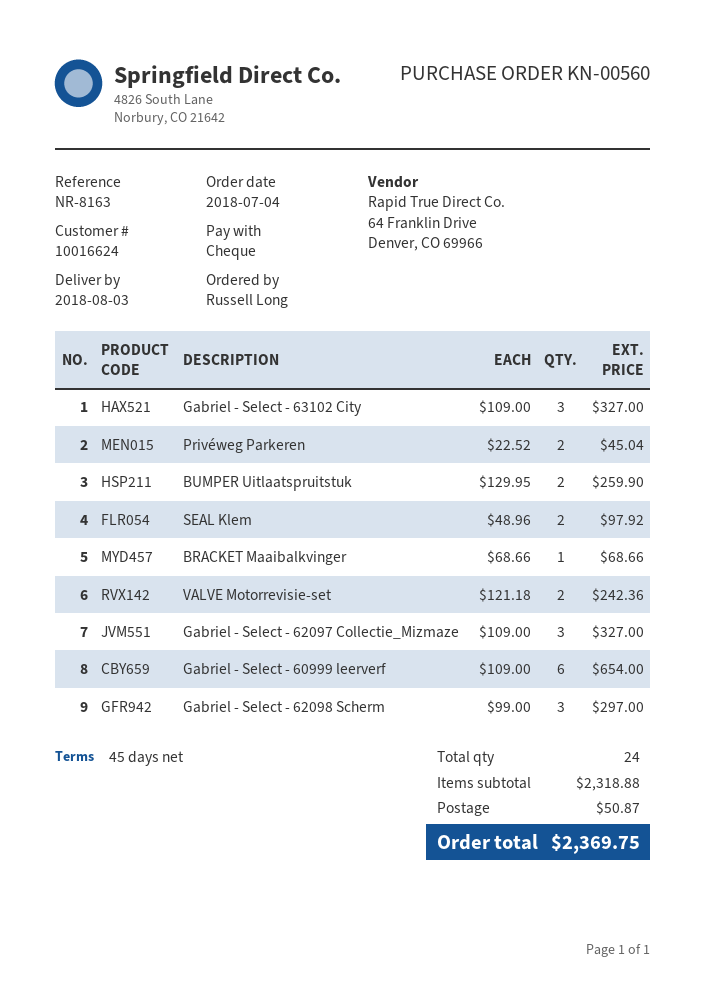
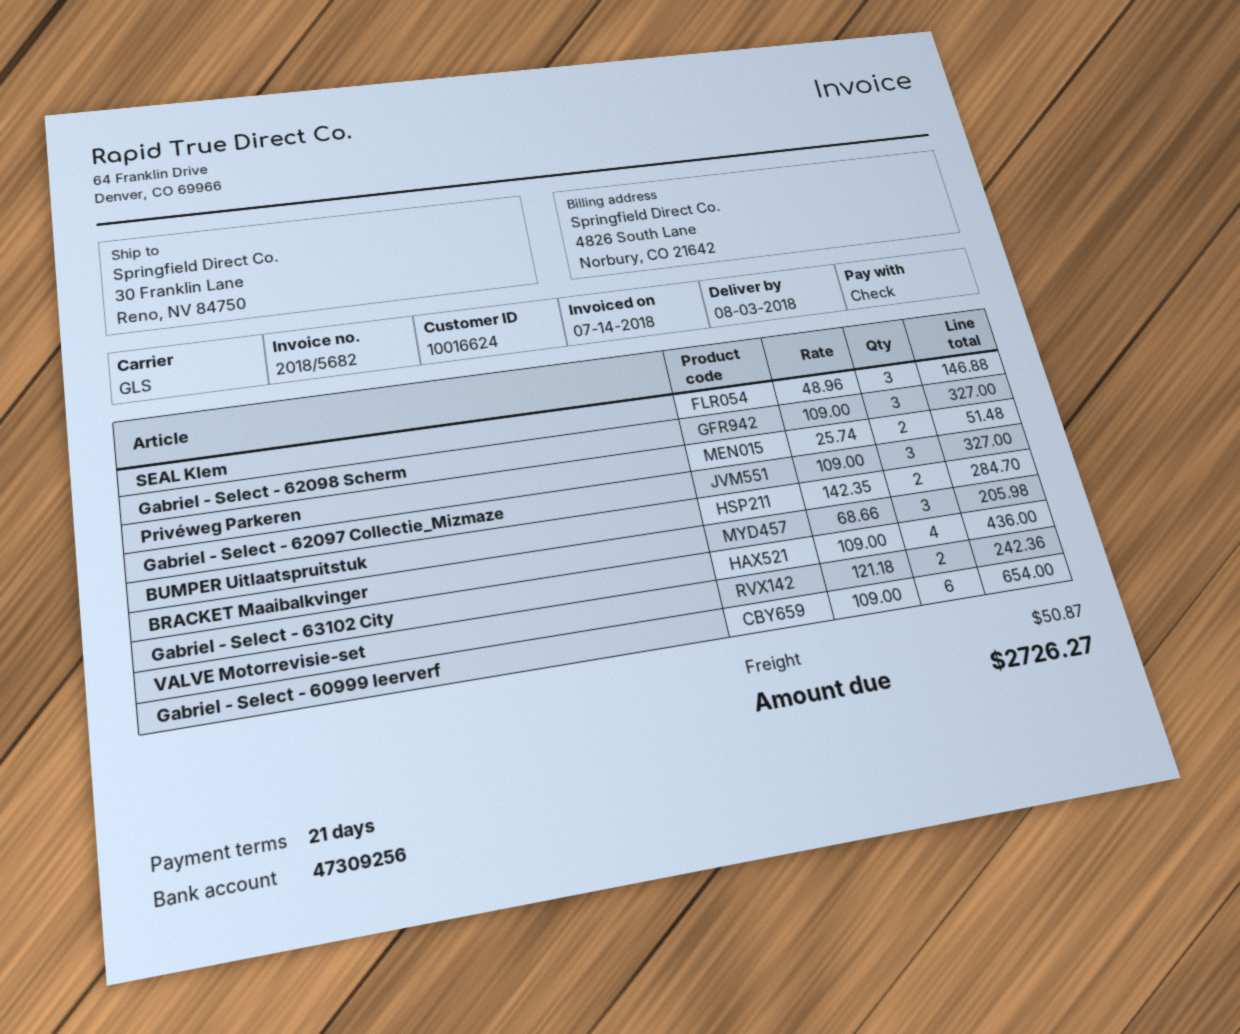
payment terms: 45 days -> 21 days
Gabriel - Select - 63102 City: 3 x 109.00 = 327.00 -> 4 x 109.00 = 436.00
Privéweg Parkeren: 2 x 22.52 = 45.04 -> 2 x 25.74 = 51.48
BUMPER Uitlaatspruitstuk: 2 x 129.95 = 259.90 -> 2 x 142.35 = 284.70
SEAL Klem: 2 x 48.96 = 97.92 -> 3 x 48.96 = 146.88
BRACKET Maaibalkvinger: 1 x 68.66 = 68.66 -> 3 x 68.66 = 205.98
Gabriel - Select - 62098 Scherm: 3 x 99.00 = 297.00 -> 3 x 109.00 = 327.00
total: 2369.75 -> 2726.27

